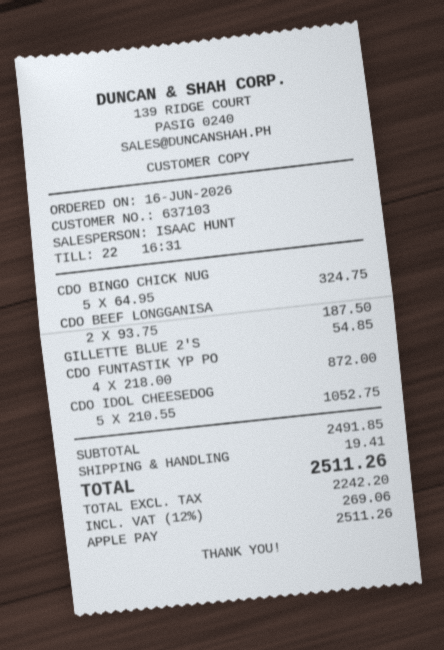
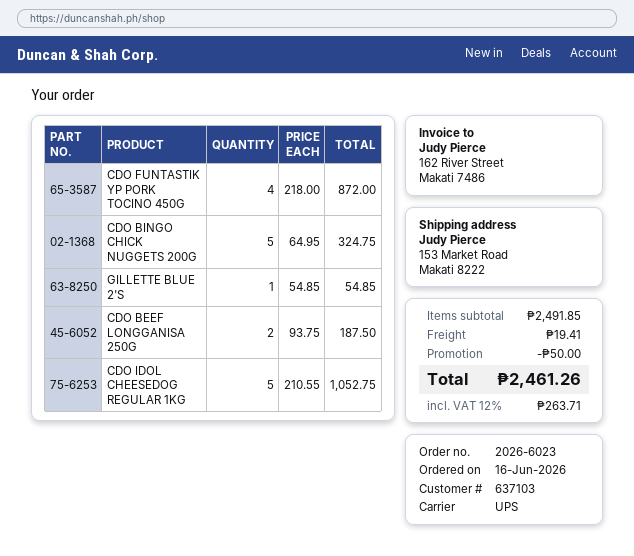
discount: none -> 50.00
tax: 12% = 269.06 -> 12% = 263.71
total: 2511.26 -> 2461.26

